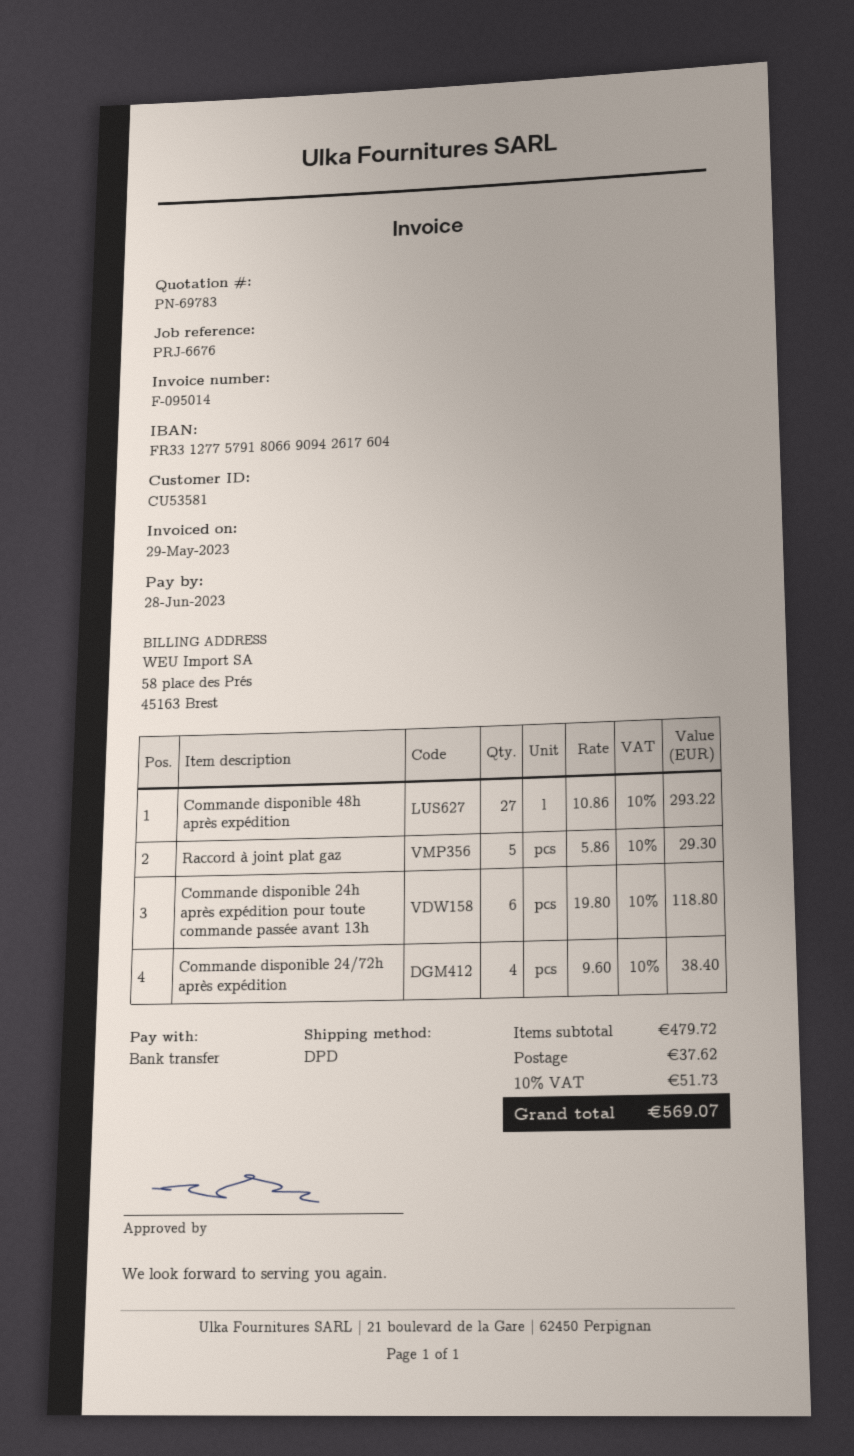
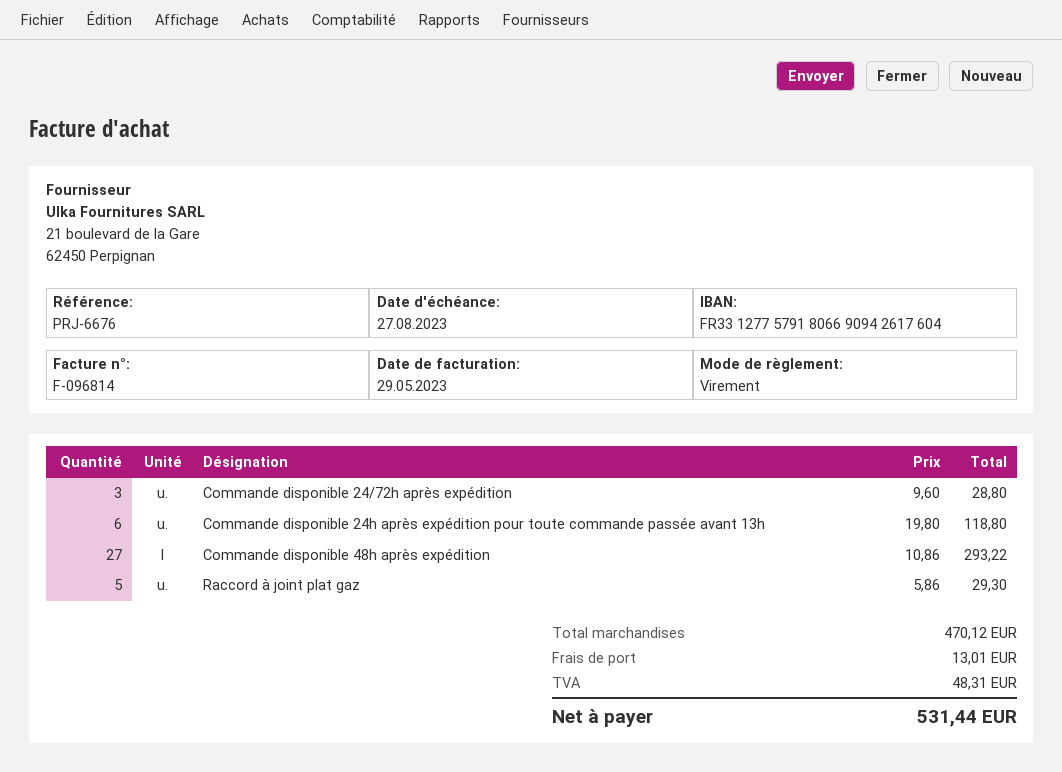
invoice number: F-095014 -> F-096814
due date: 2023-06-28 -> 2023-08-27
Commande disponible 24/72h après expédition: 4 x 9.60 = 38.40 -> 3 x 9.60 = 28.80
subtotal: 479.72 -> 470.12
shipping: 37.62 -> 13.01
tax: 51.73 -> 48.31
total: 569.07 -> 531.44

